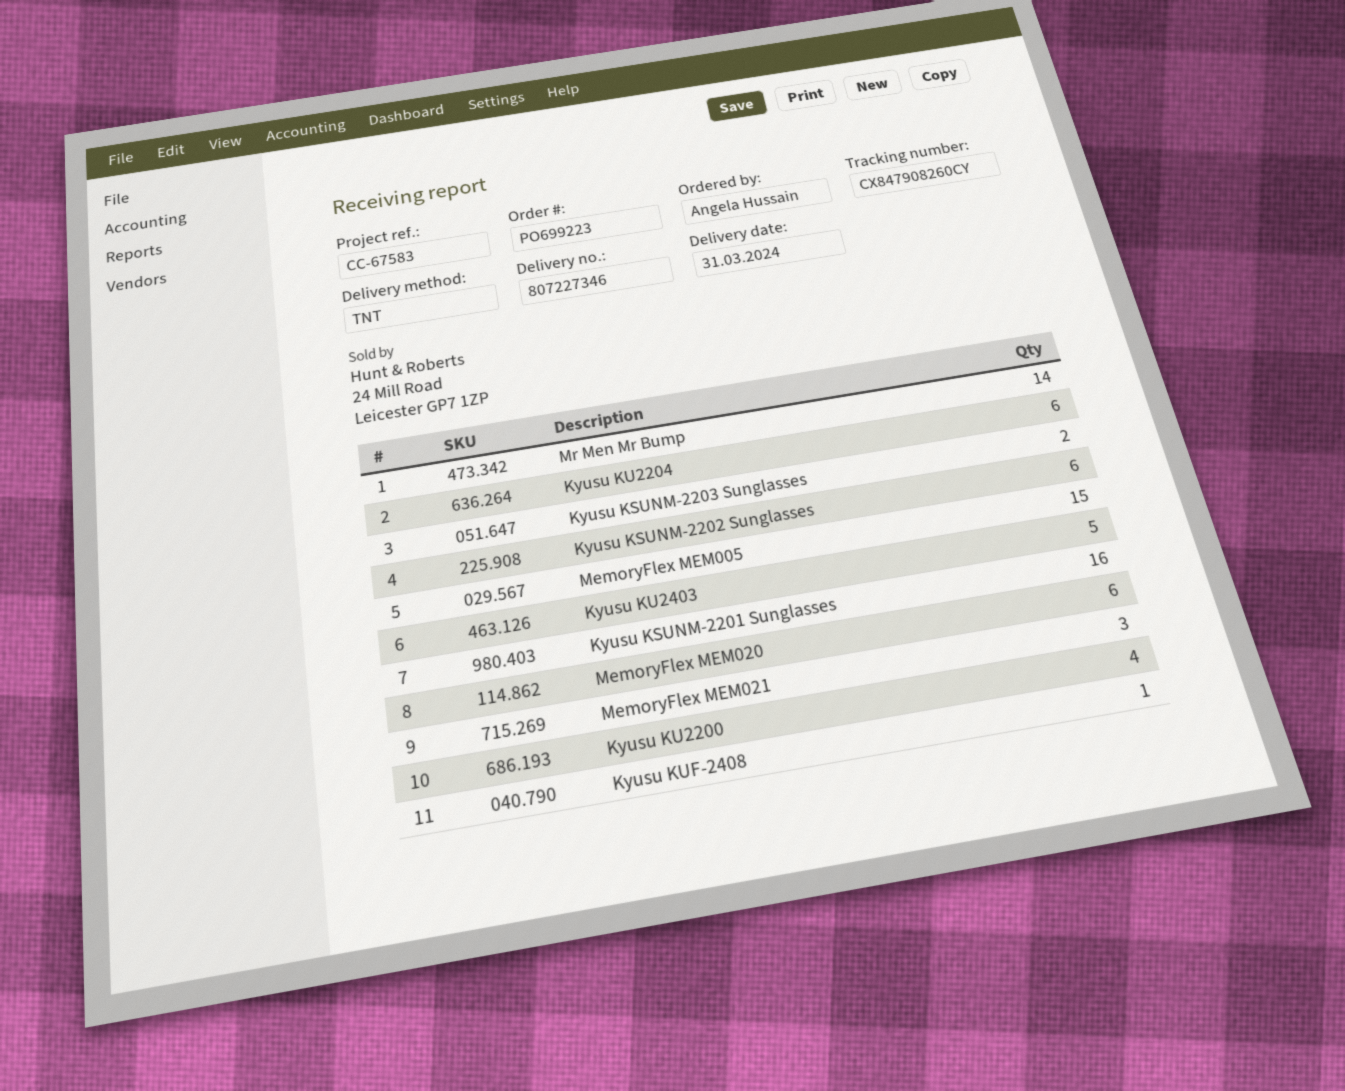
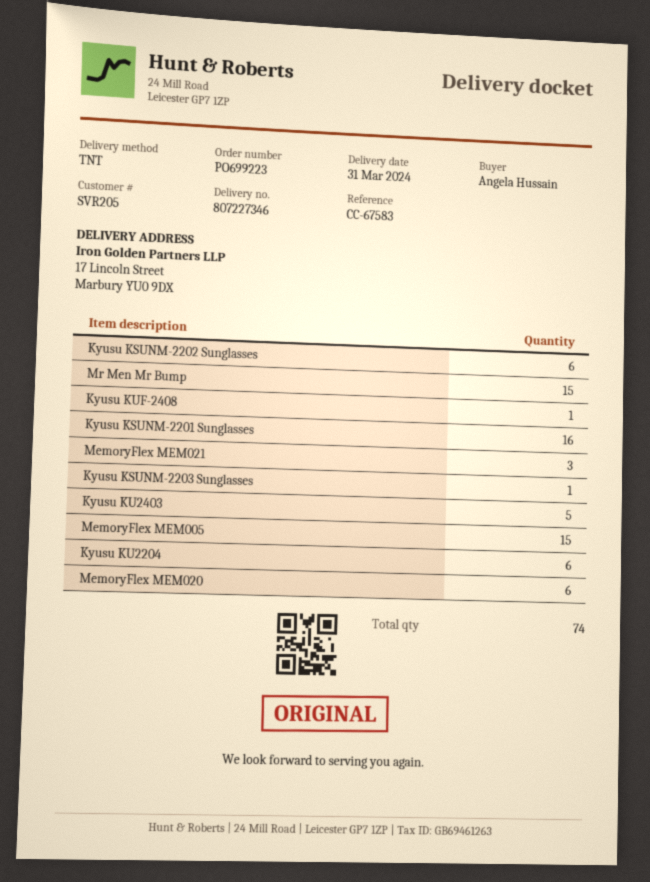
Mr Men Mr Bump: 14 -> 15
Kyusu KSUNM-2203 Sunglasses: 2 -> 1
Kyusu KU2200: 4 -> none

